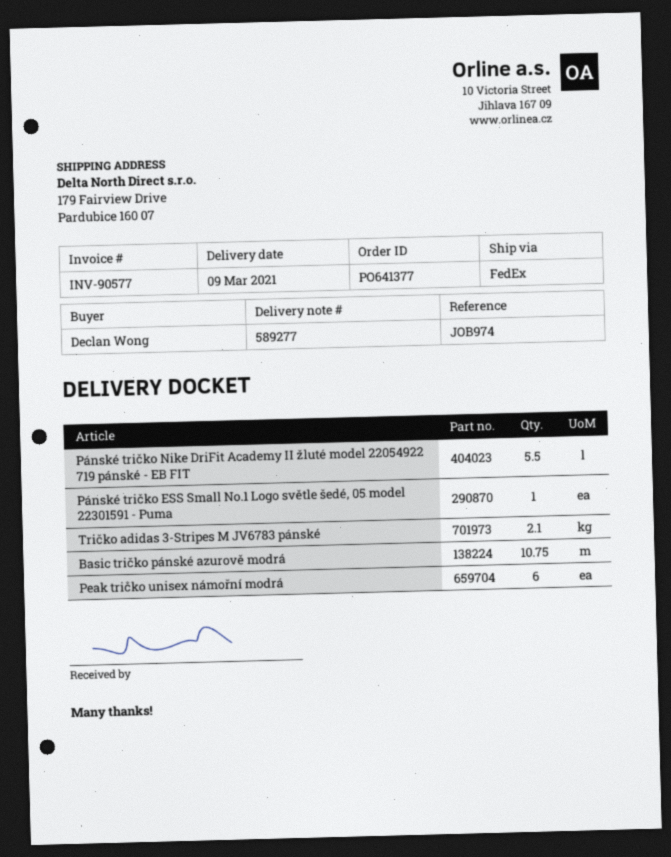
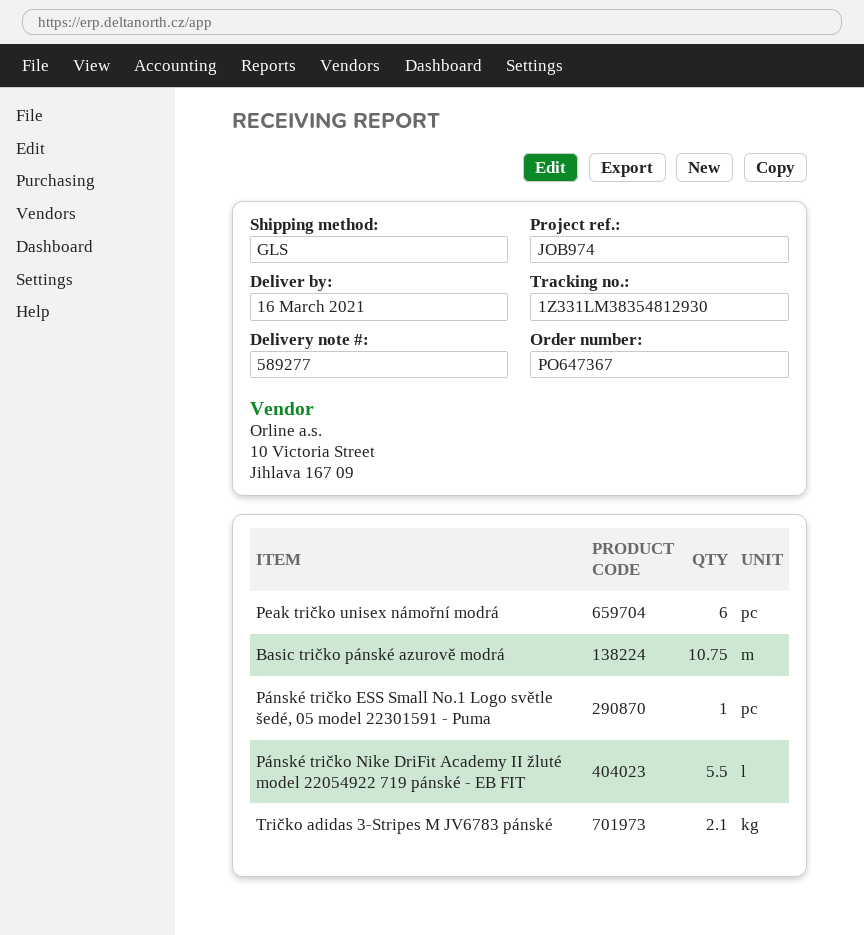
order number: PO641377 -> PO647367
delivery date: 2021-03-09 -> 2021-03-16
shipping method: FedEx -> GLS

